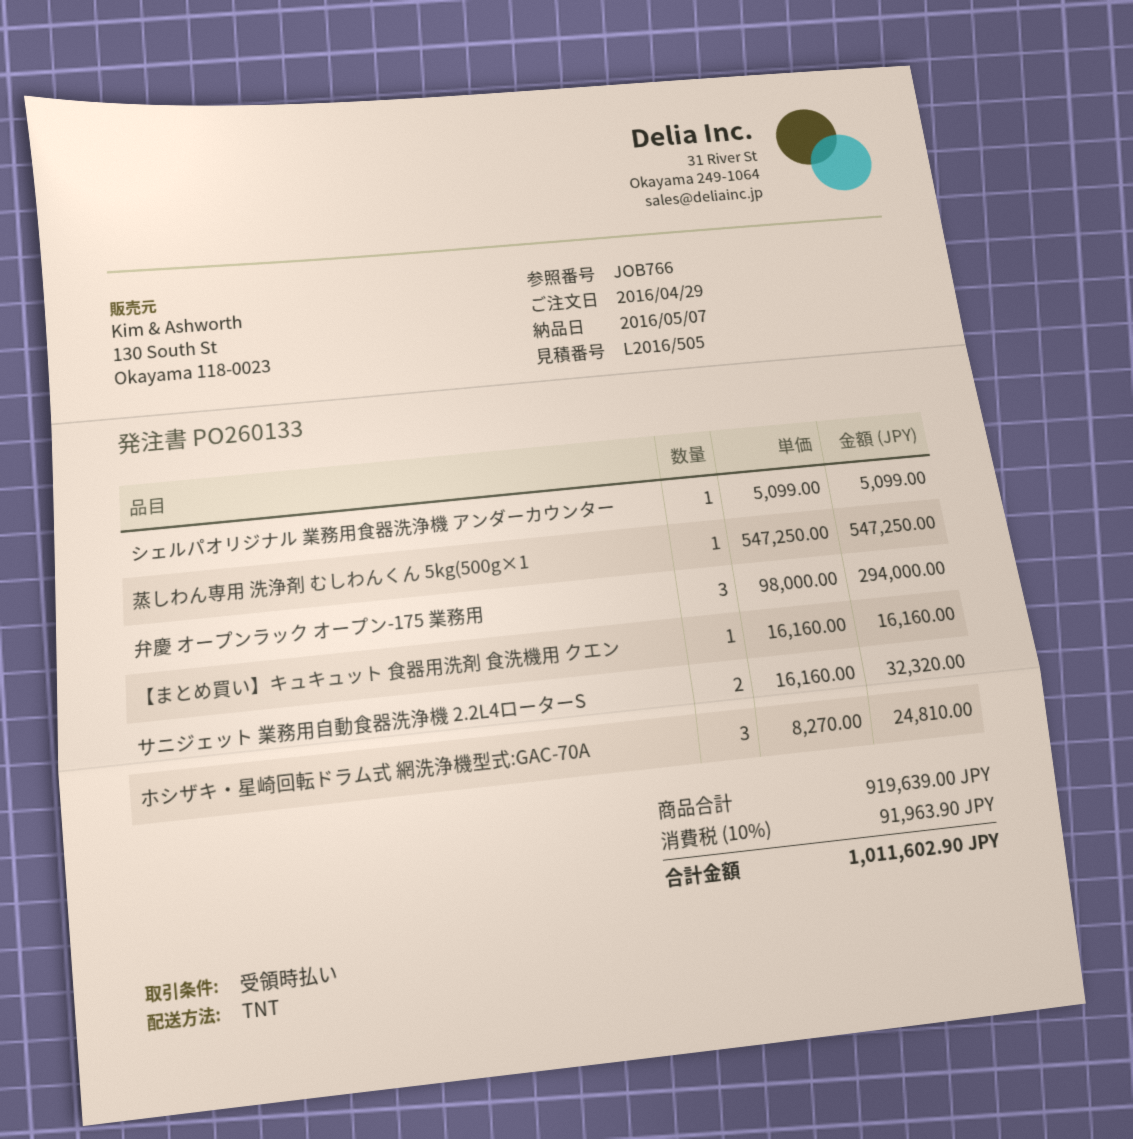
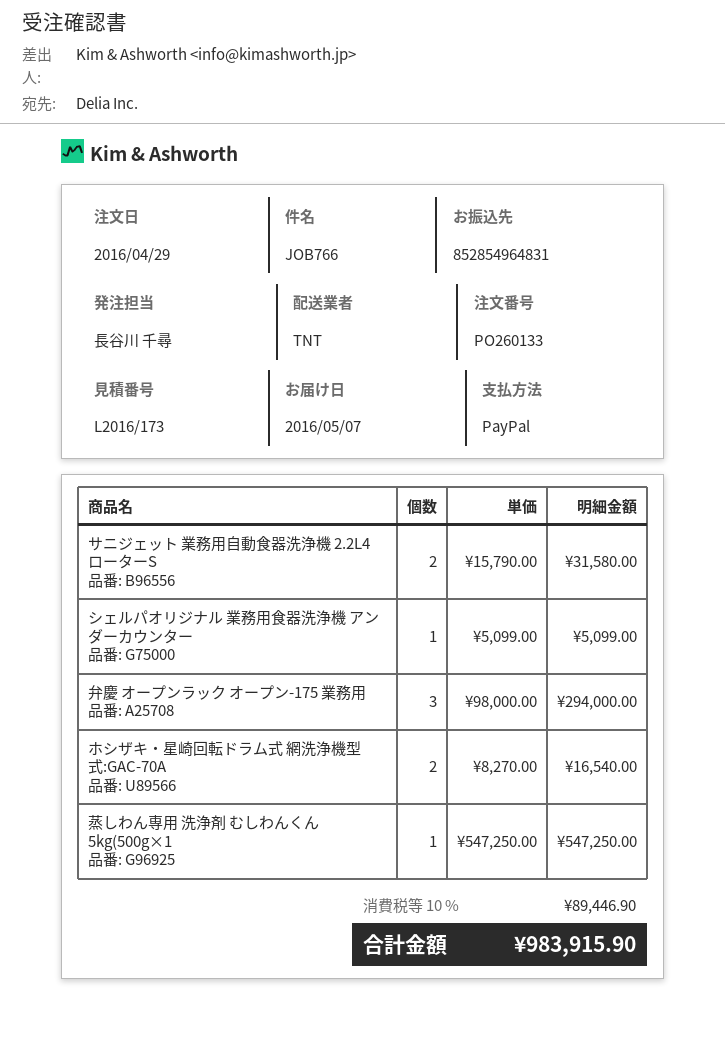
quote number: L2016/505 -> L2016/173
【まとめ買い】キュキュット 食器用洗剤 食洗機用 クエン: 1 x 16160.00 = 16160.00 -> none
サニジェット 業務用自動食器洗浄機 2.2L4ローターS: 2 x 16160.00 = 32320.00 -> 2 x 15790.00 = 31580.00
ホシザキ・星崎回転ドラム式 網洗浄機型式:GAC-70A: 3 x 8270.00 = 24810.00 -> 2 x 8270.00 = 16540.00
tax: 10% = 91963.90 -> 10% = 89446.90
total: 1011602.90 -> 983915.90

